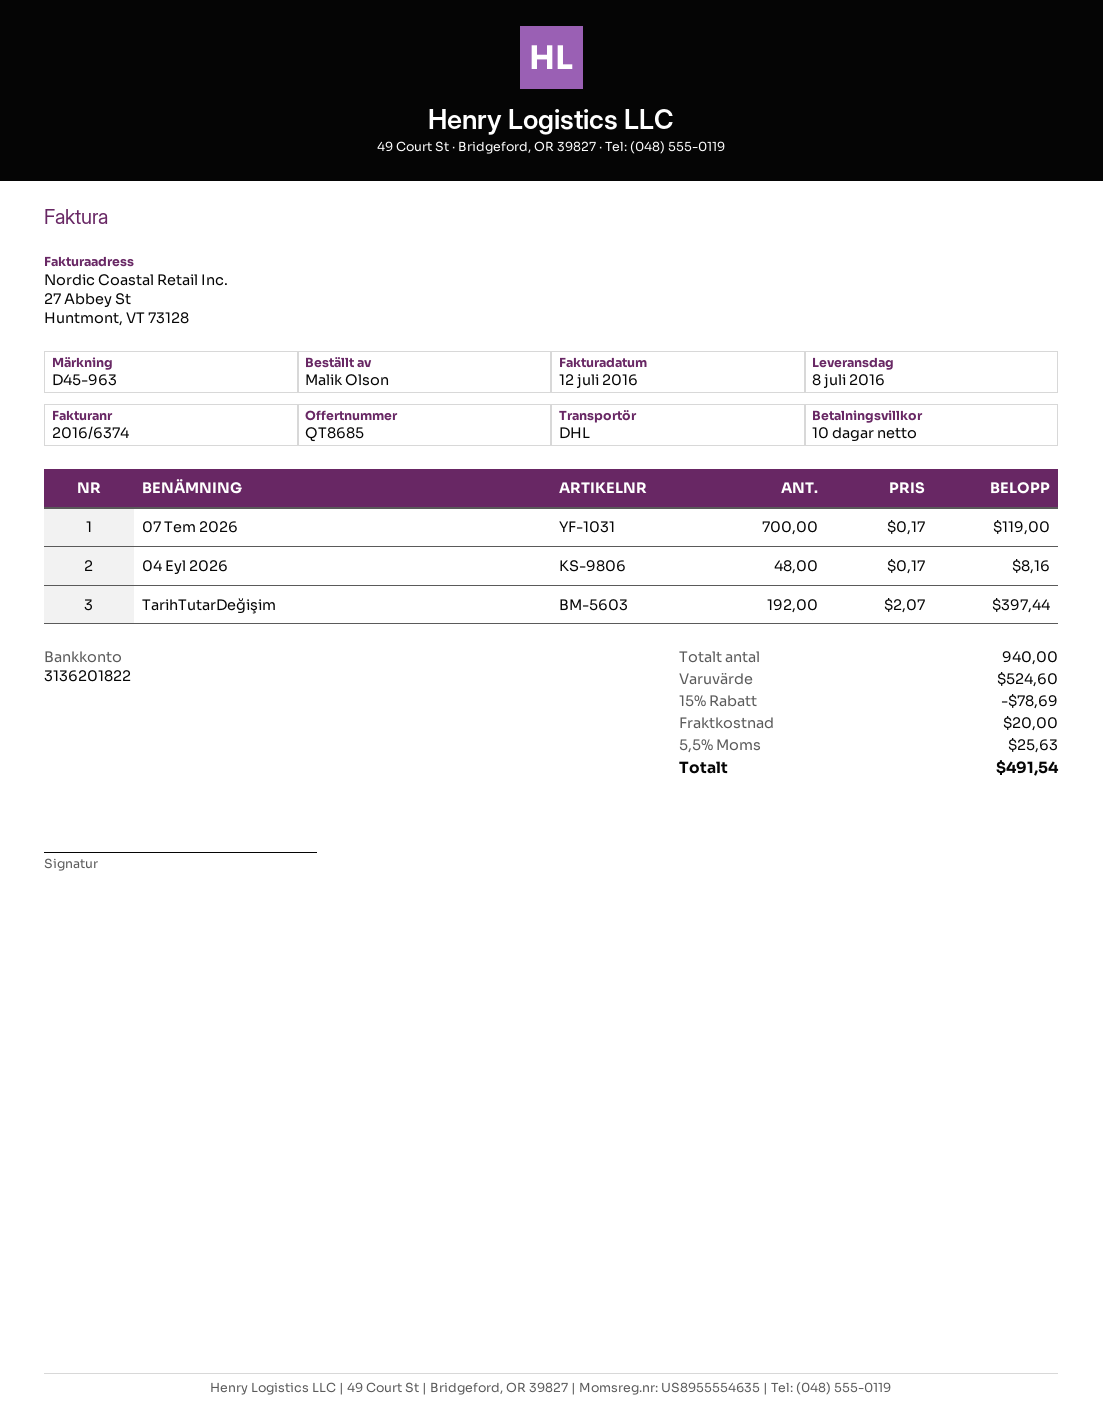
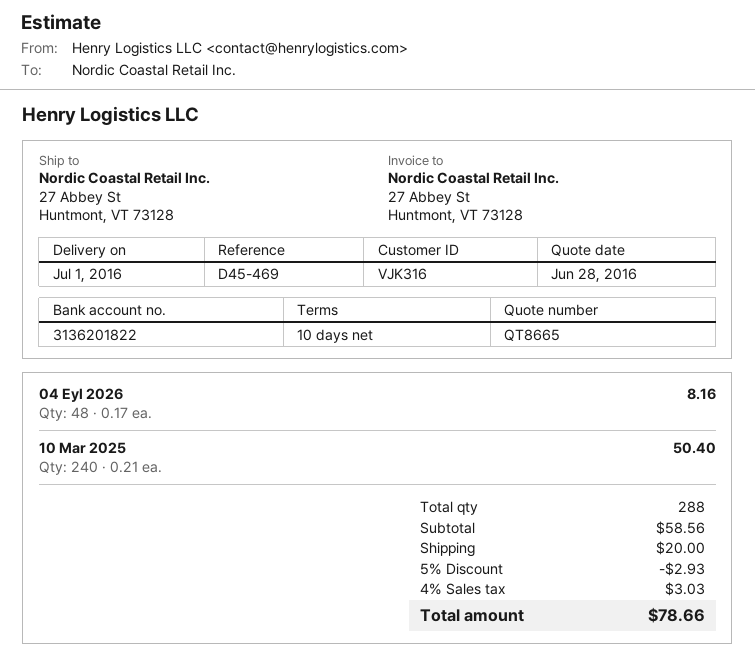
quote number: QT8685 -> QT8665
delivery date: 2016-07-08 -> 2016-07-01
reference: D45-963 -> D45-469
07 Tem 2026: 700 x 0.17 = 119.00 -> none
TarihTutarDeğişim: 192 x 2.07 = 397.44 -> none
10 Mar 2025: none -> 240 x 0.21 = 50.40
total quantity: 940 -> 288
subtotal: 524.60 -> 58.56
discount: 15% = 78.69 -> 5% = 2.93
tax: 5.5% = 25.63 -> 4% = 3.03
total: 491.54 -> 78.66

